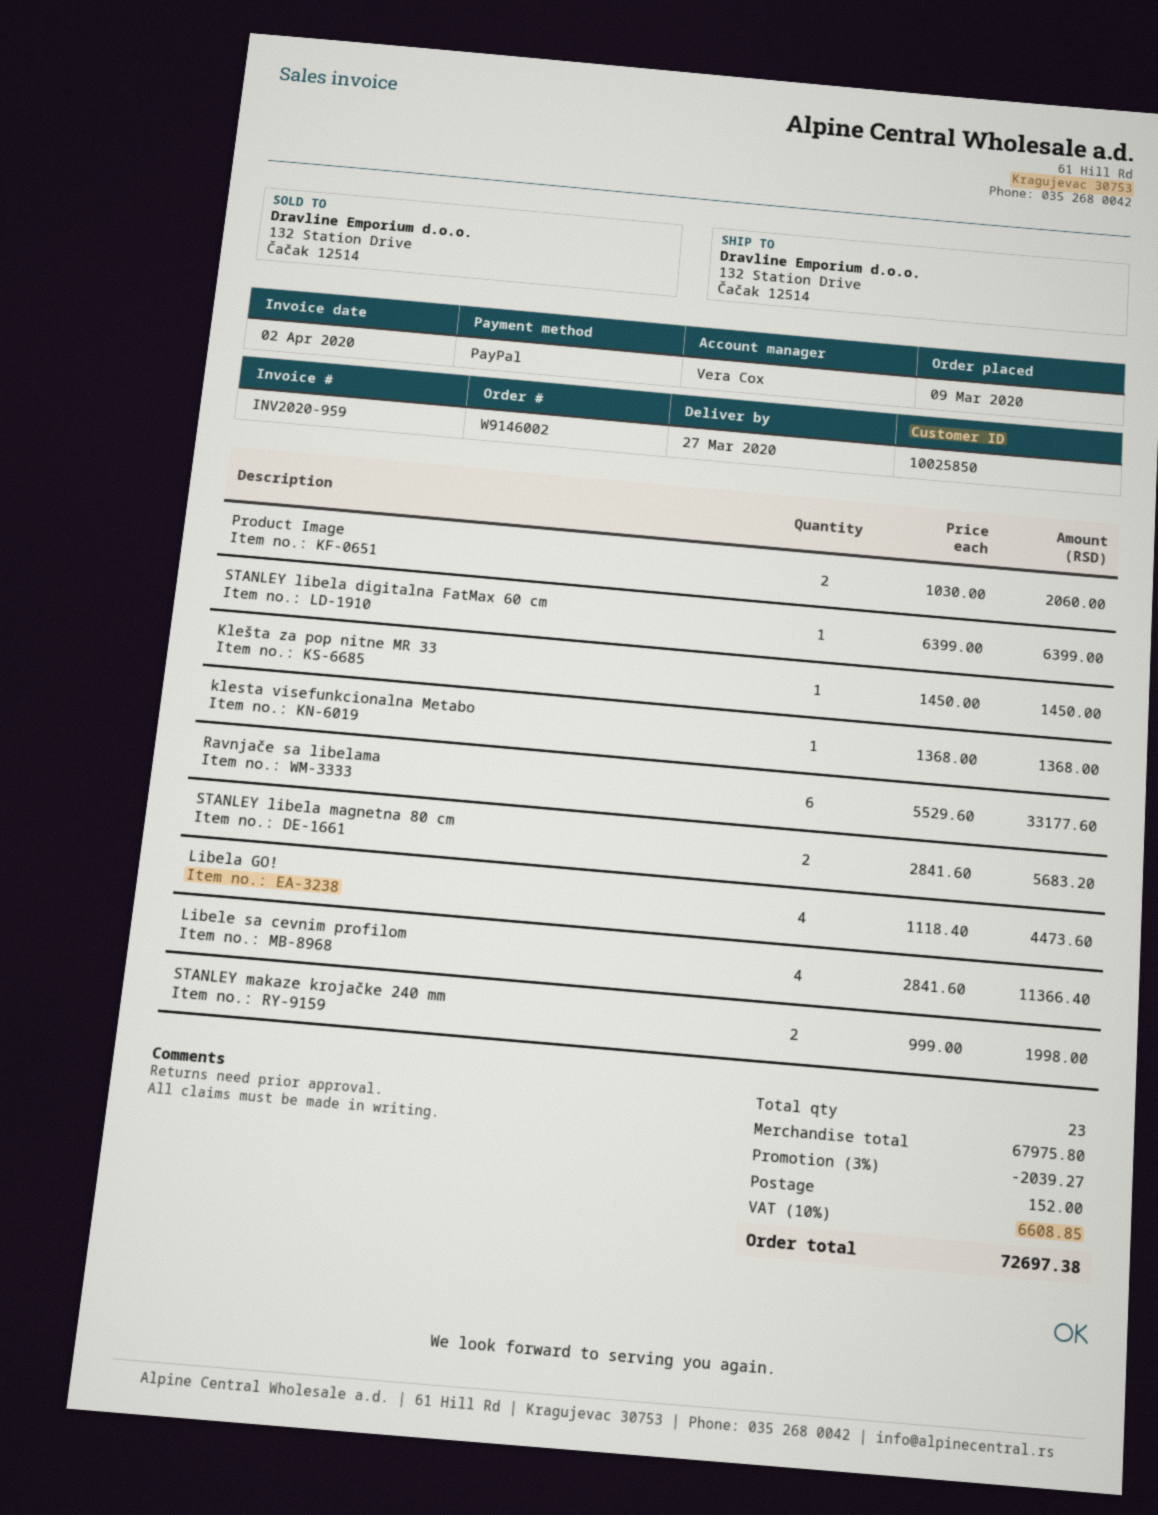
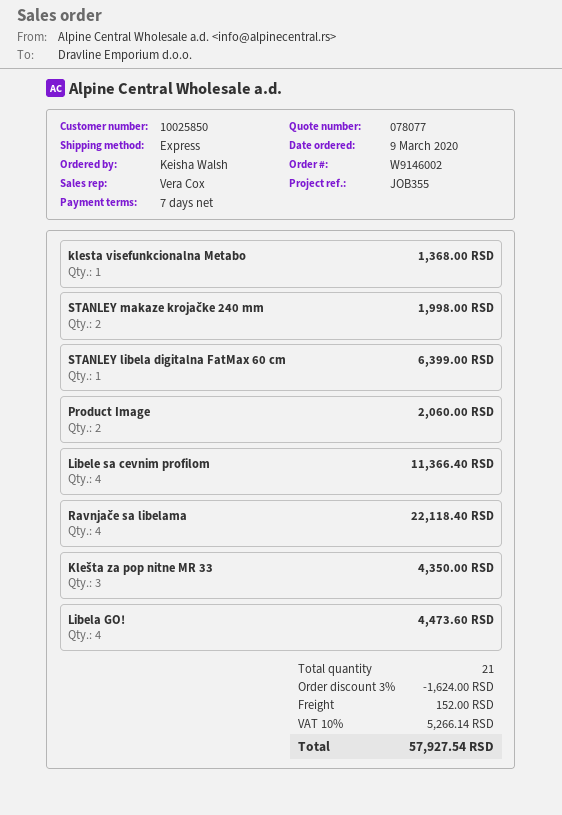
Klešta za pop nitne MR 33: 1 for 1450.00 -> 3 for 4350.00
Ravnjače sa libelama: 6 for 33177.60 -> 4 for 22118.40
STANLEY libela magnetna 80 cm: 2 for 5683.20 -> none
total quantity: 23 -> 21
discount: 3% = 2039.27 -> 3% = 1624.00
tax: 10% = 6608.85 -> 10% = 5266.14
total: 72697.38 -> 57927.54

